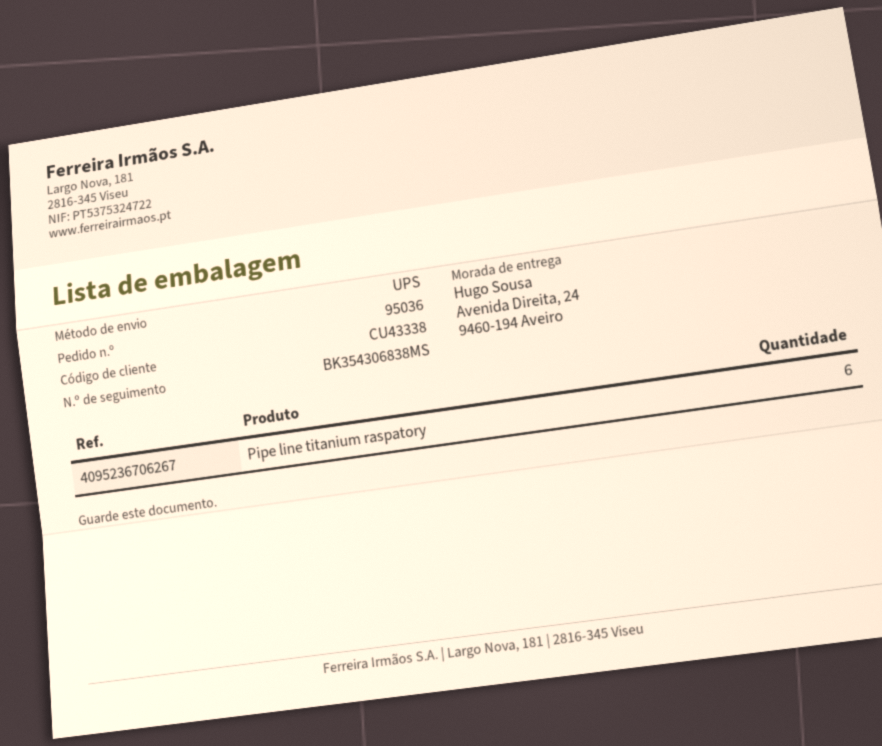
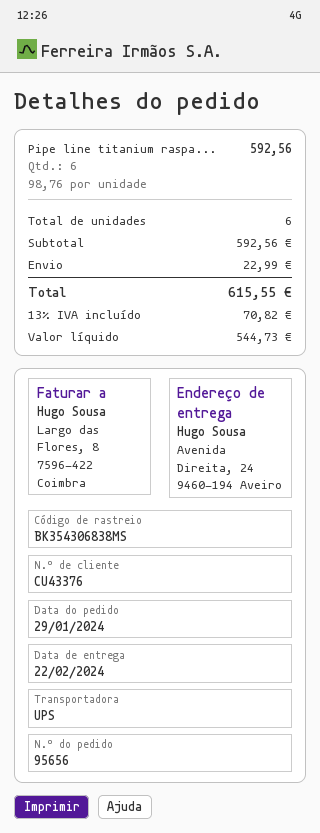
order number: 95036 -> 95656
customer number: CU43338 -> CU43376

